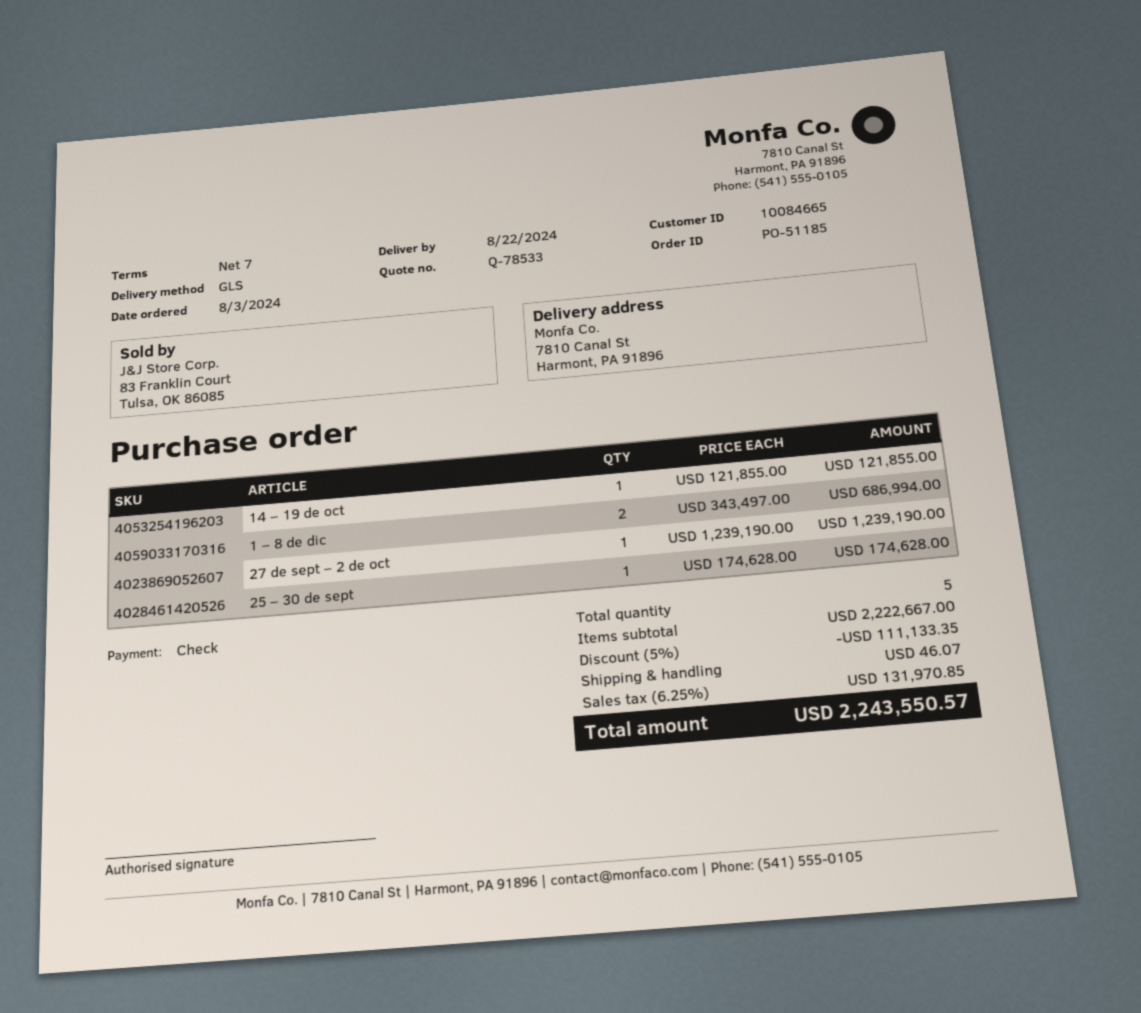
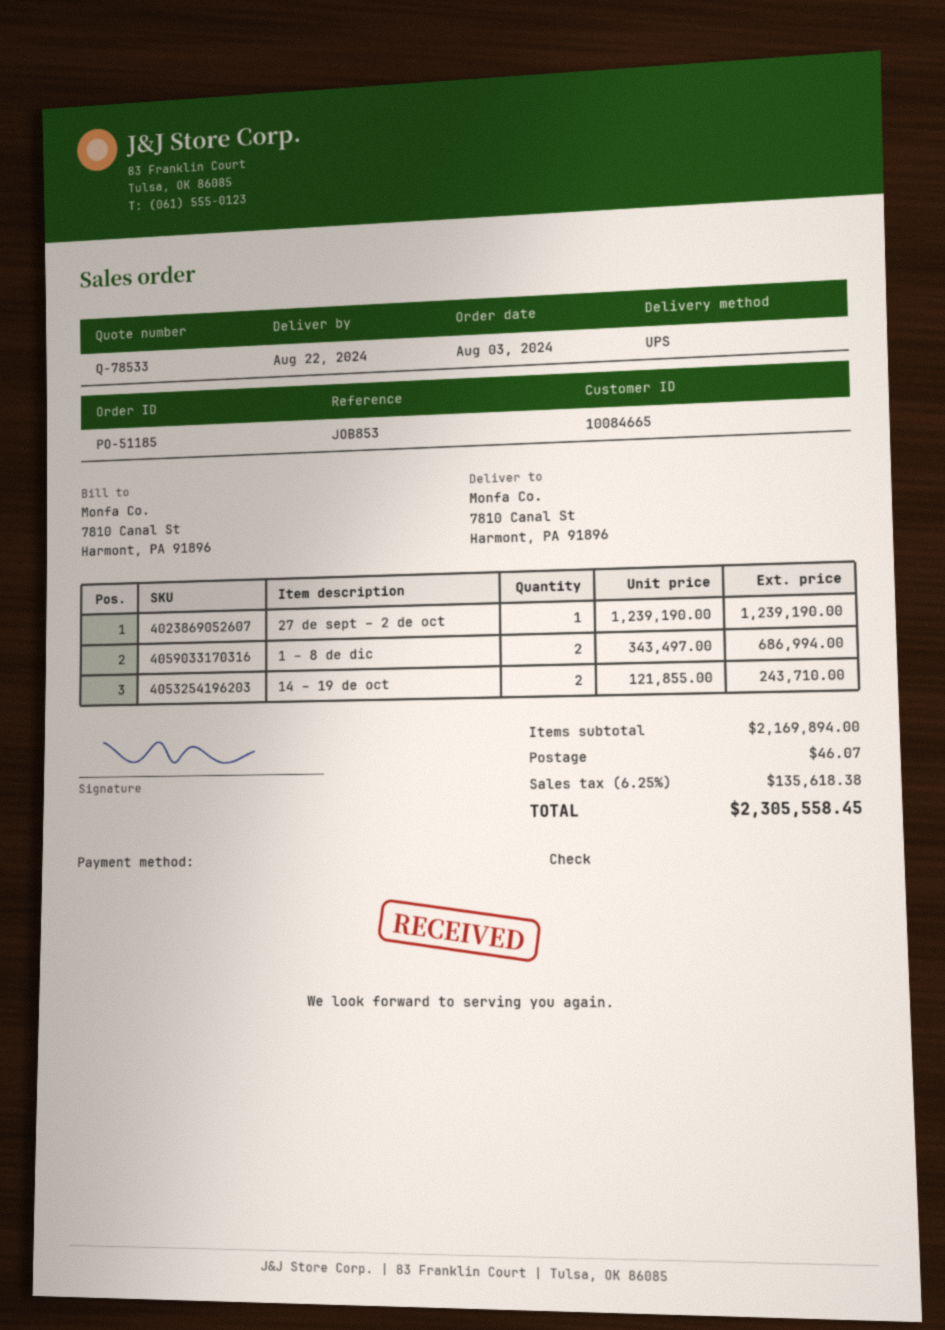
shipping method: GLS -> UPS
14 – 19 de oct: 1 x 121855.00 = 121855.00 -> 2 x 121855.00 = 243710.00
25 – 30 de sept: 1 x 174628.00 = 174628.00 -> none
subtotal: 2222667.00 -> 2169894.00
discount: 5% = 111133.35 -> none
tax: 6.25% = 131970.85 -> 6.25% = 135618.38
total: 2243550.57 -> 2305558.45

